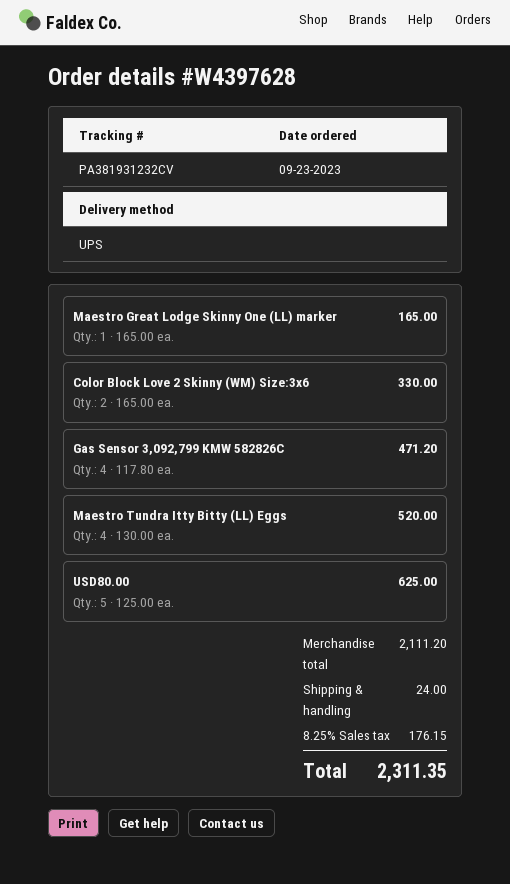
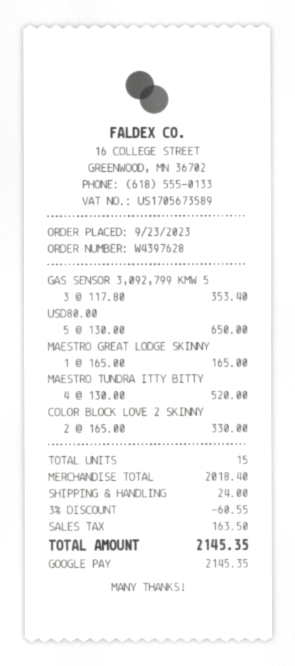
Gas Sensor 3,092,799 KMW 582826C: 4 x 117.80 = 471.20 -> 3 x 117.80 = 353.40
USD80.00: 5 x 125.00 = 625.00 -> 5 x 130.00 = 650.00
subtotal: 2111.20 -> 2018.40
discount: none -> 3% = 60.55
tax: 176.15 -> 163.50
total: 2311.35 -> 2145.35

